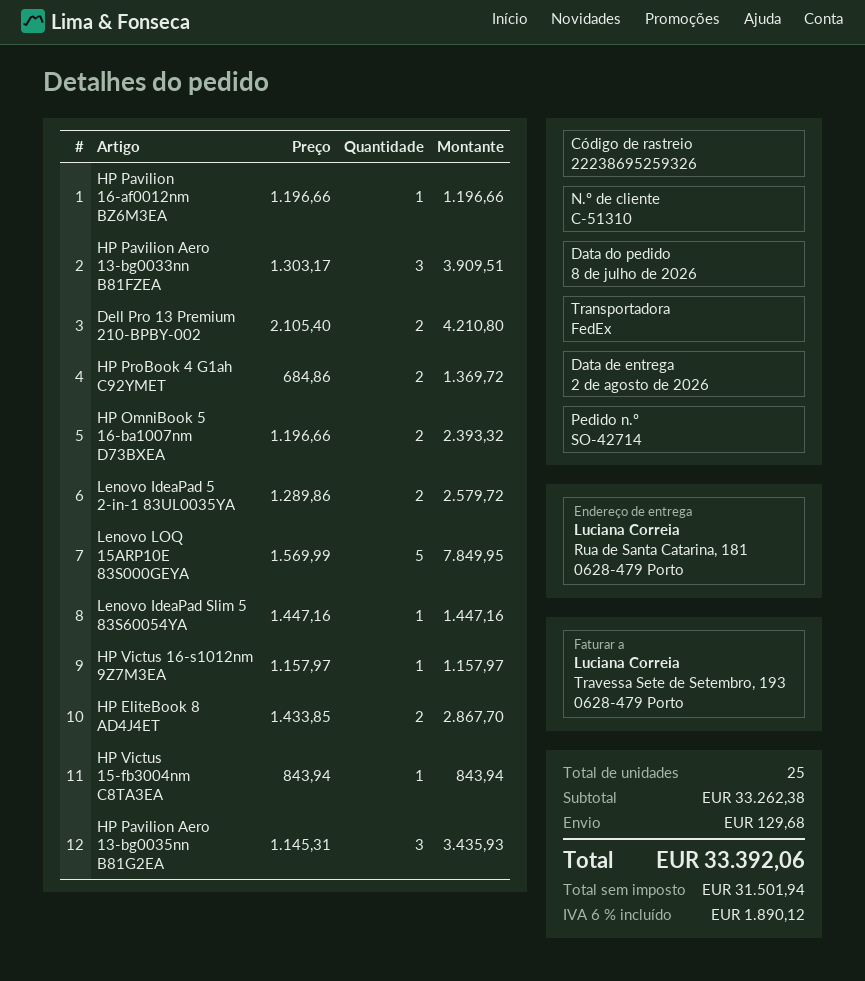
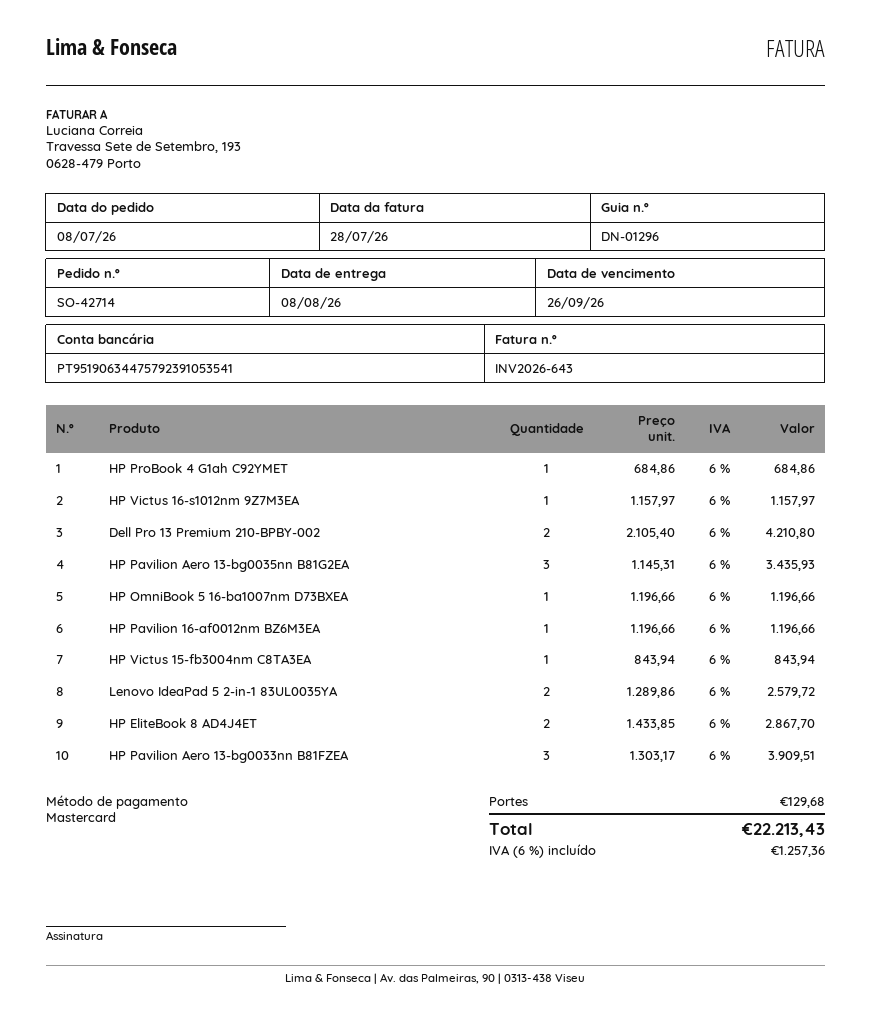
delivery date: 2026-08-02 -> 2026-08-08
HP ProBook 4 G1ah C92YMET: 2 x 684.86 = 1369.72 -> 1 x 684.86 = 684.86
HP OmniBook 5 16-ba1007nm D73BXEA: 2 x 1196.66 = 2393.32 -> 1 x 1196.66 = 1196.66
Lenovo LOQ 15ARP10E 83S000GEYA: 5 x 1569.99 = 7849.95 -> none
Lenovo IdeaPad Slim 5 83S60054YA: 1 x 1447.16 = 1447.16 -> none
tax: 6% = 1890.12 -> 6% = 1257.36
total: 33392.06 -> 22213.43

